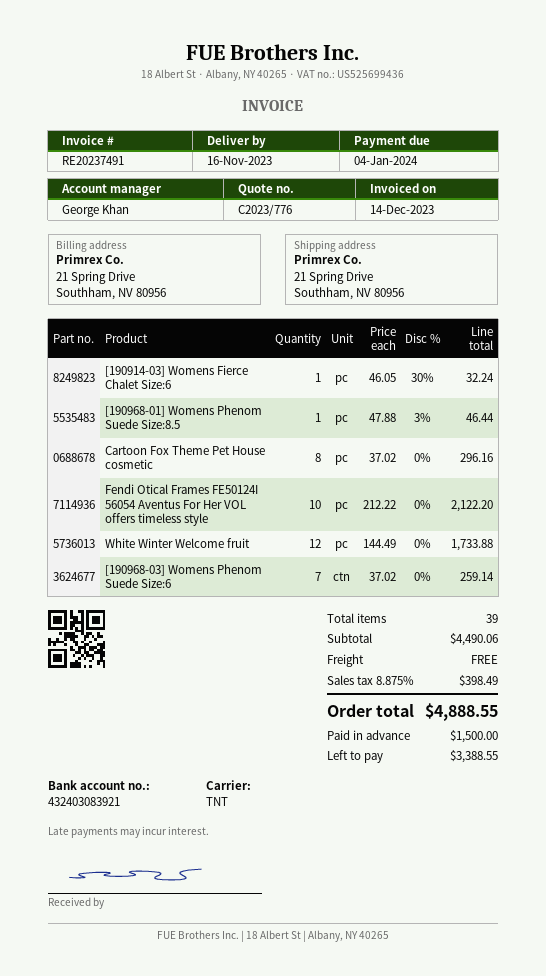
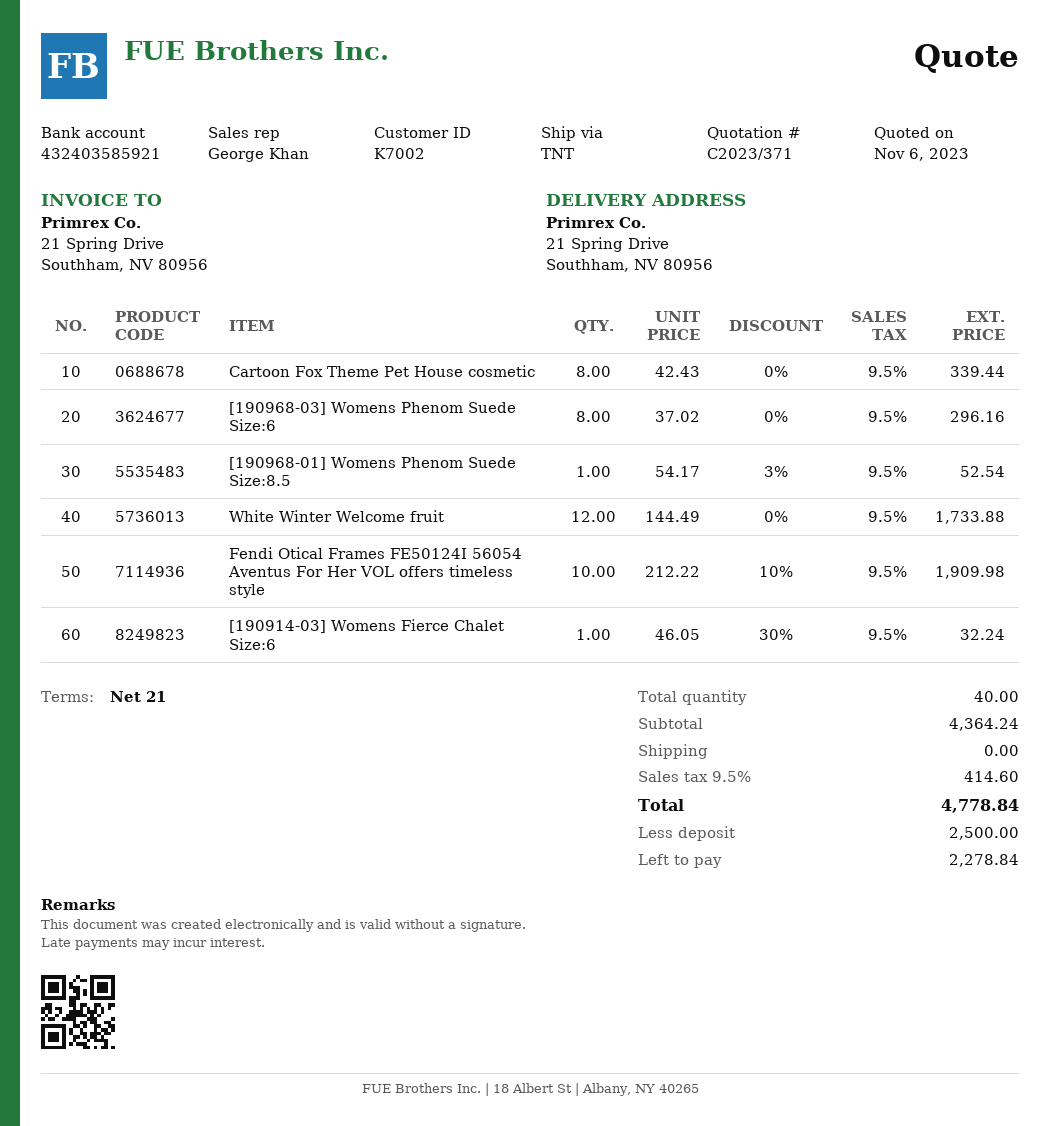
quote number: C2023/776 -> C2023/371
bank account: 432403083921 -> 432403585921
[190968-01] Womens Phenom Suede Size:8.5: 1 x 47.88 - 3% = 46.44 -> 1 x 54.17 - 3% = 52.54
Cartoon Fox Theme Pet House cosmetic: 8 x 37.02 = 296.16 -> 8 x 42.43 = 339.44
Fendi Otical Frames FE50124I 56054 Aventus For Her VOL offers timeless style: 10 x 212.22 = 2122.20 -> 10 x 212.22 - 10% = 1909.98
[190968-03] Womens Phenom Suede Size:6: 7 x 37.02 = 259.14 -> 8 x 37.02 = 296.16
total quantity: 39 -> 40
subtotal: 4490.06 -> 4364.24
tax: 8.875% = 398.49 -> 9.5% = 414.60
total: 4888.55 -> 4778.84
deposit: 1500.00 -> 2500.00
balance: 3388.55 -> 2278.84

